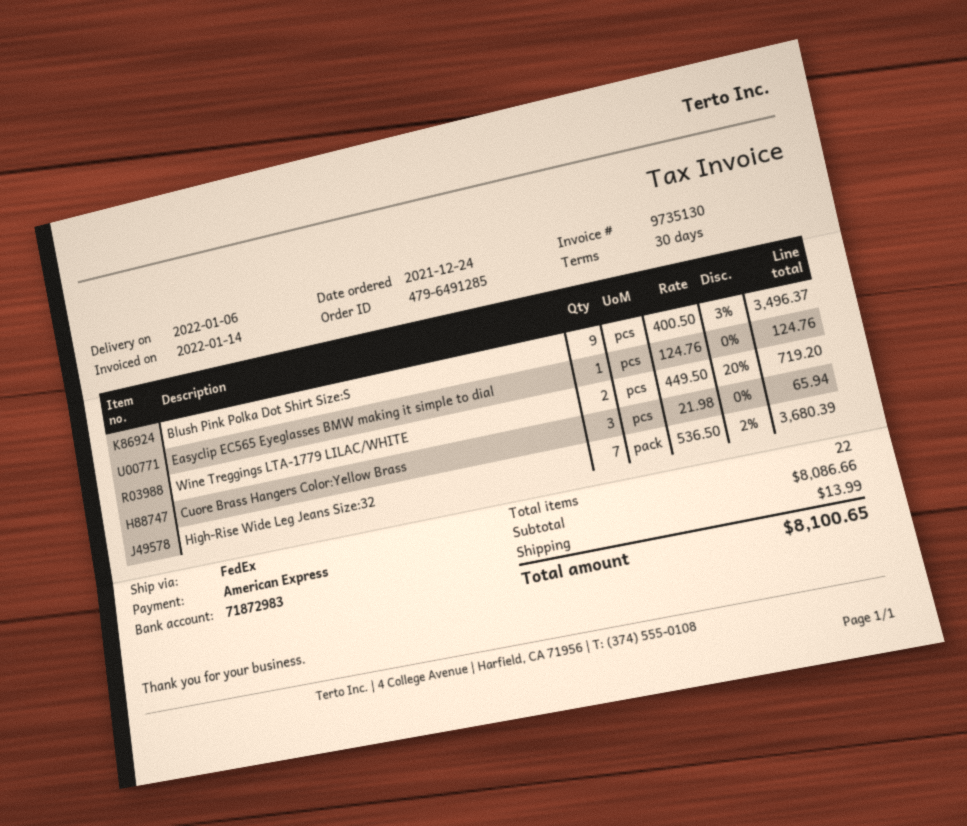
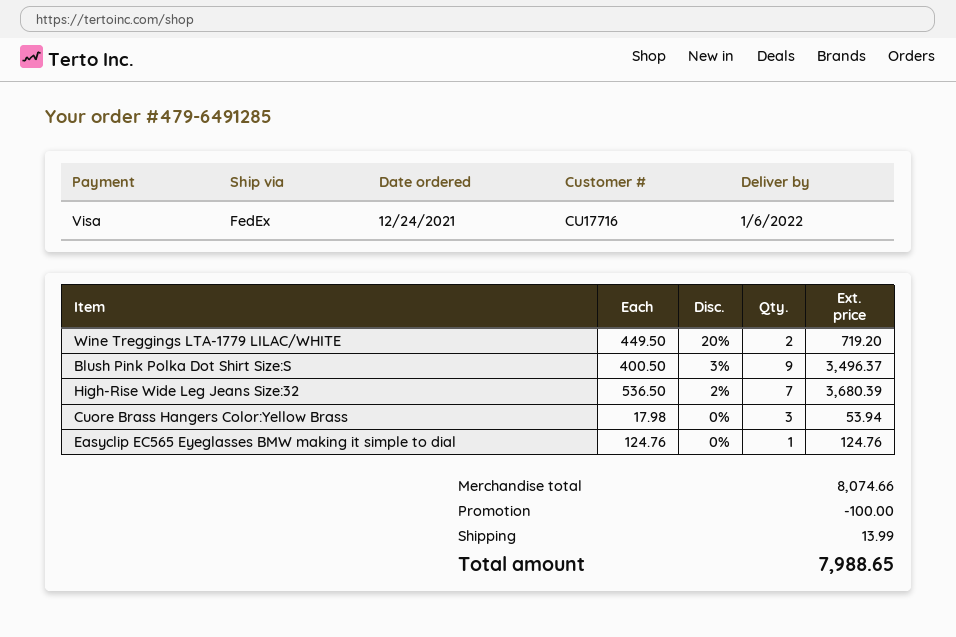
payment method: American Express -> Visa
Cuore Brass Hangers Color:Yellow Brass: 3 x 21.98 = 65.94 -> 3 x 17.98 = 53.94
subtotal: 8086.66 -> 8074.66
discount: none -> 100.00
total: 8100.65 -> 7988.65

